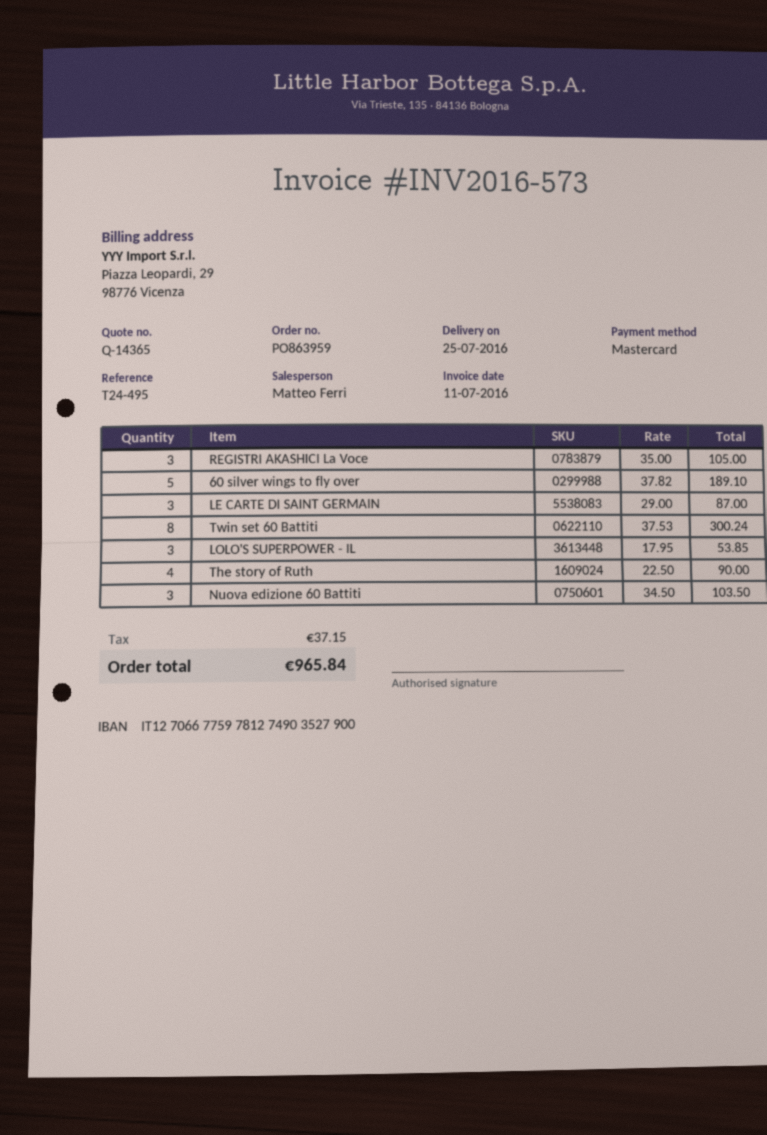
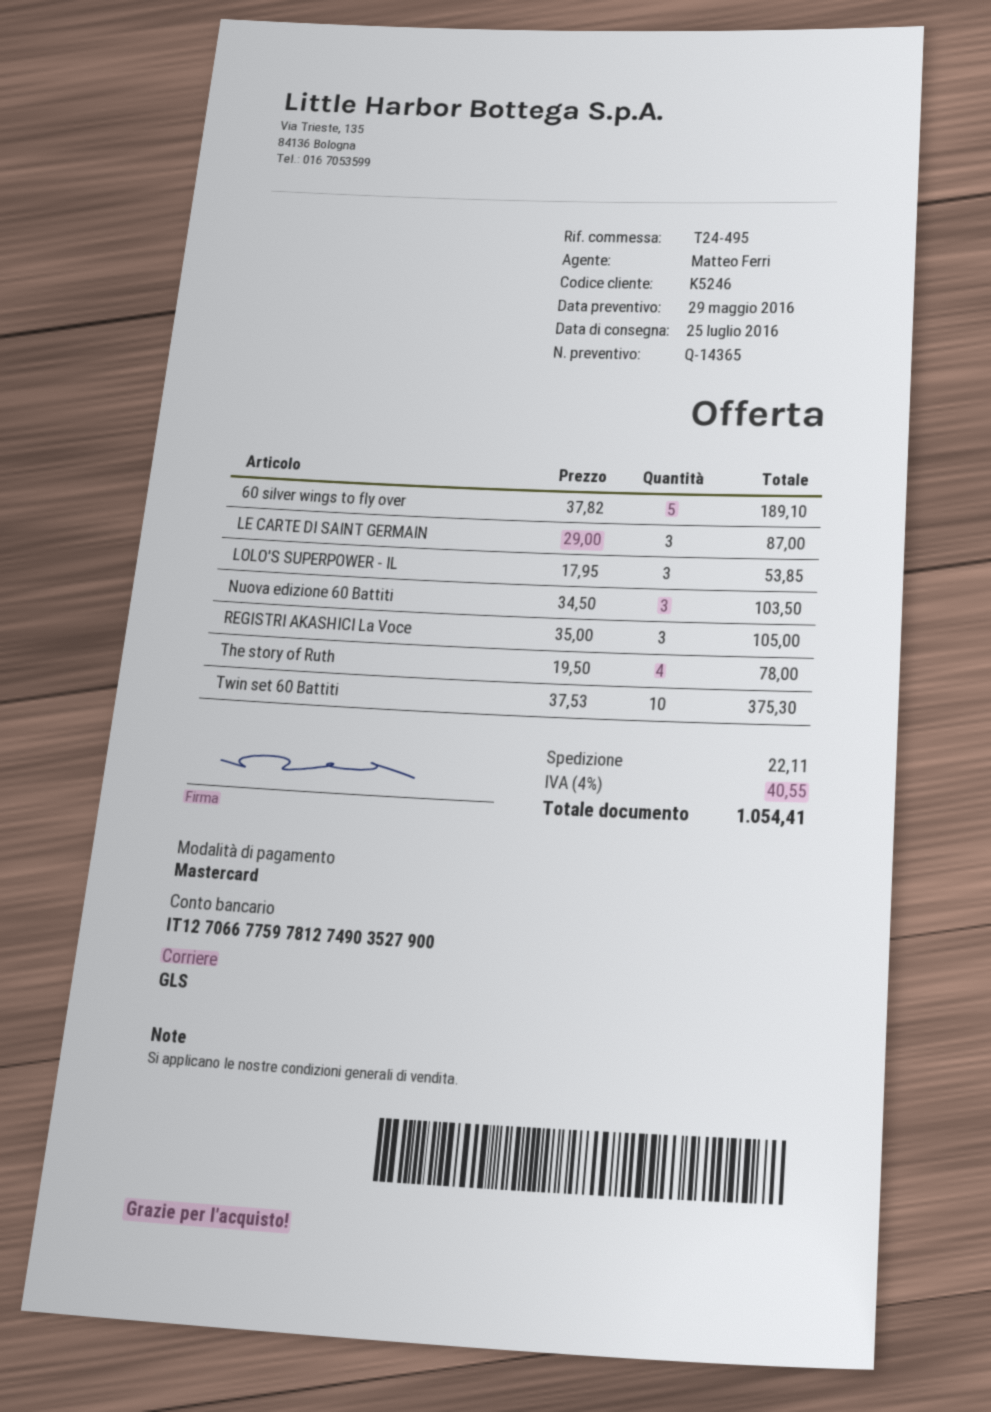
Twin set 60 Battiti: 8 x 37.53 = 300.24 -> 10 x 37.53 = 375.30
The story of Ruth: 4 x 22.50 = 90.00 -> 4 x 19.50 = 78.00
shipping: none -> 22.11
tax: 37.15 -> 40.55
total: 965.84 -> 1054.41

